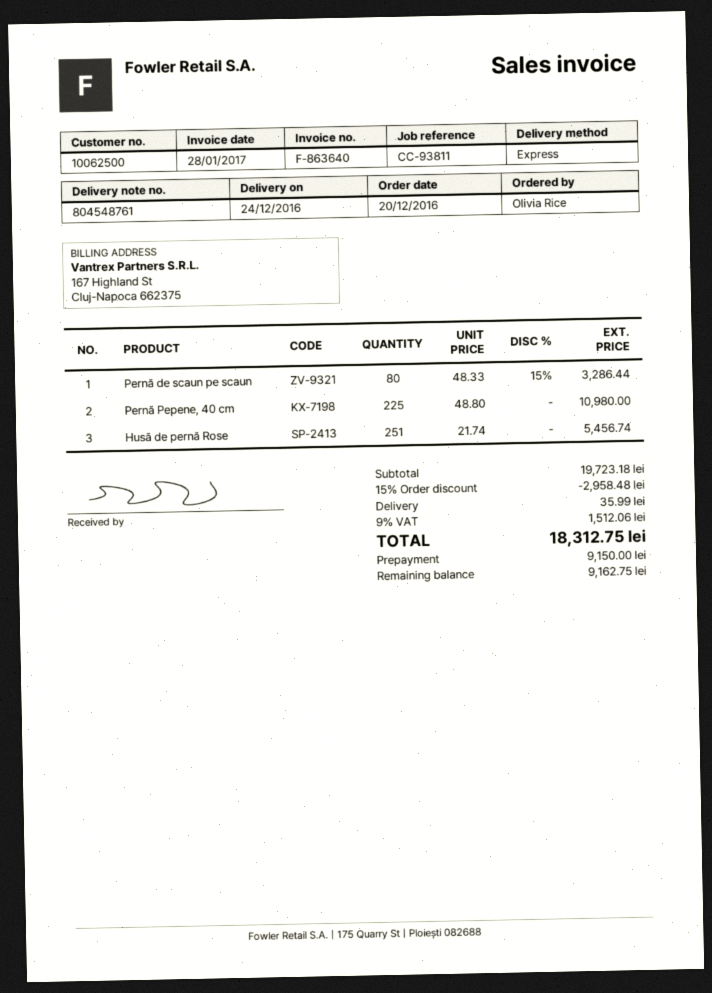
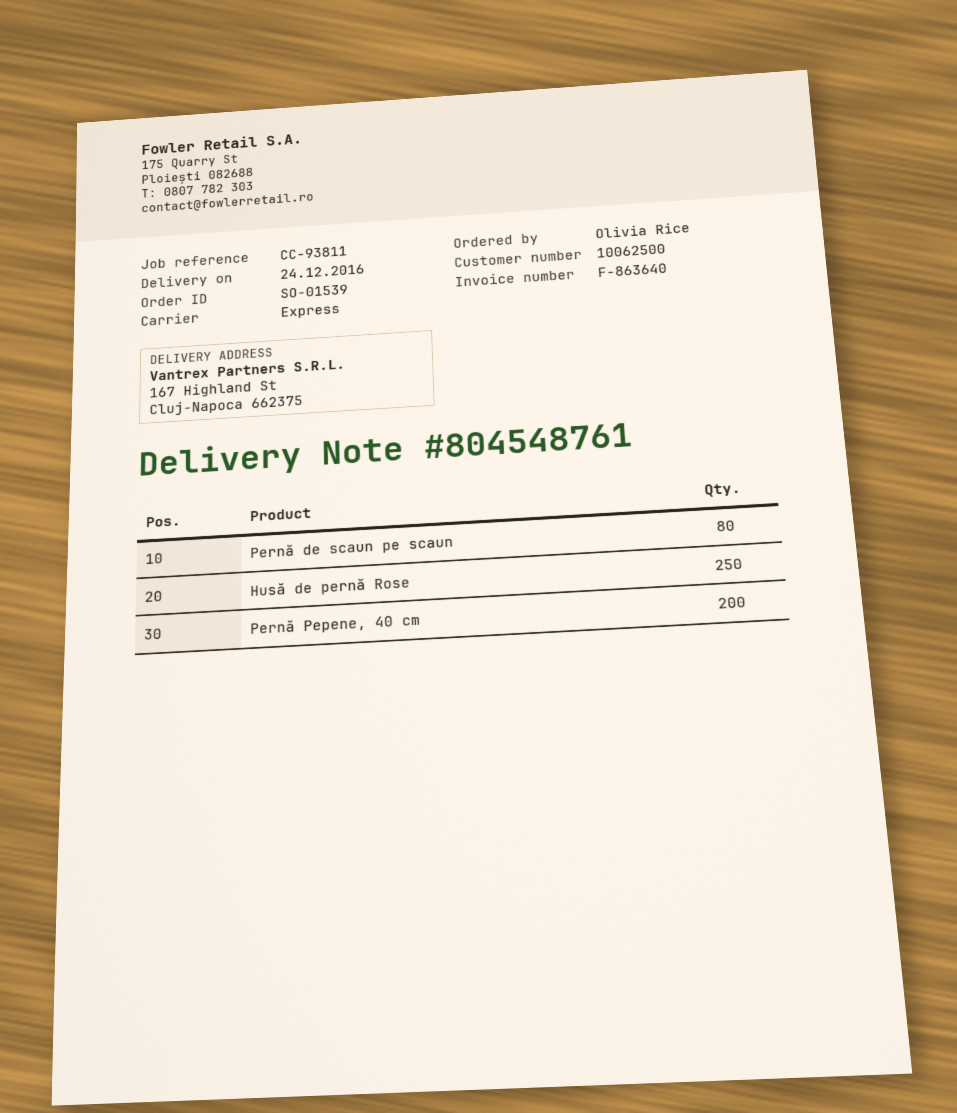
Pernă Pepene, 40 cm: 225 -> 200
Husă de pernă Rose: 251 -> 250

